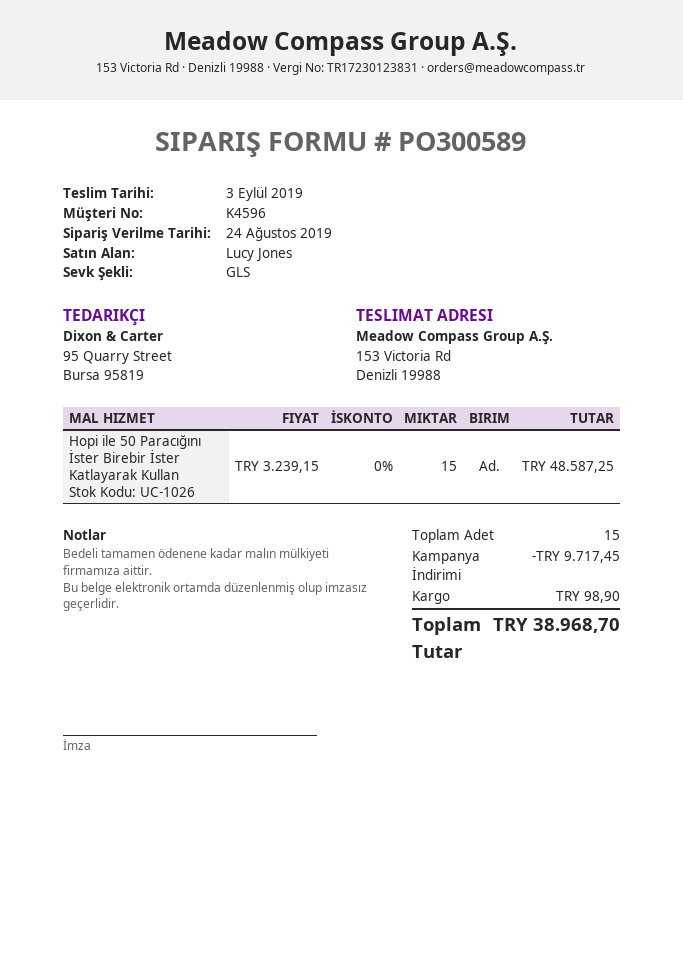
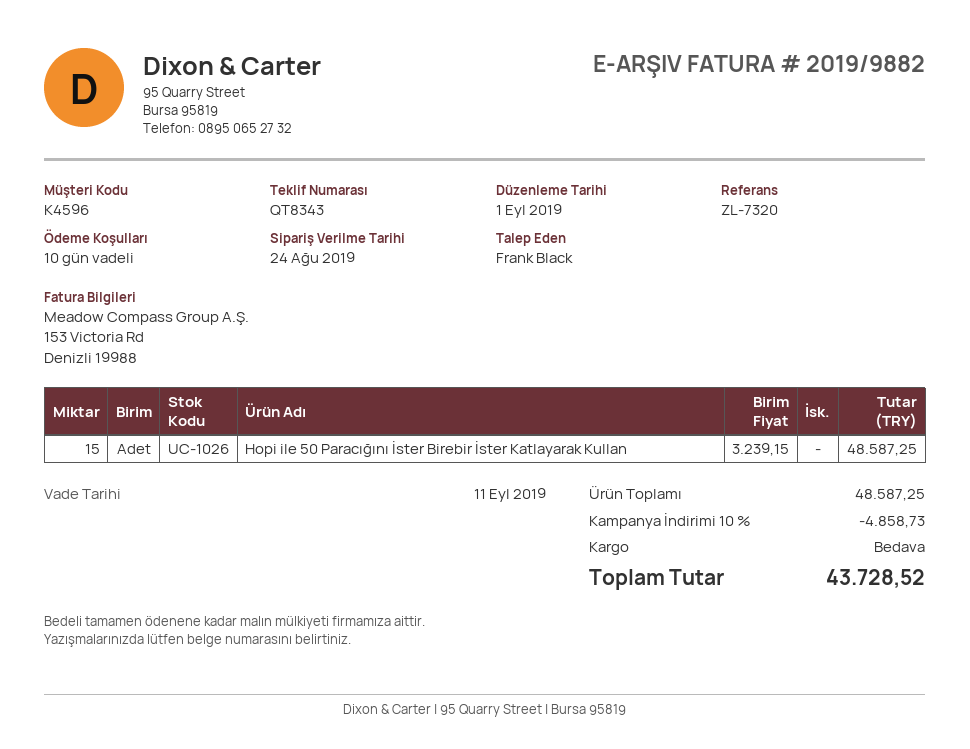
ordered by: Lucy Jones -> Frank Black
discount: 9717.45 -> 4858.73
shipping: 98.90 -> 0.00
total: 38968.70 -> 43728.52

